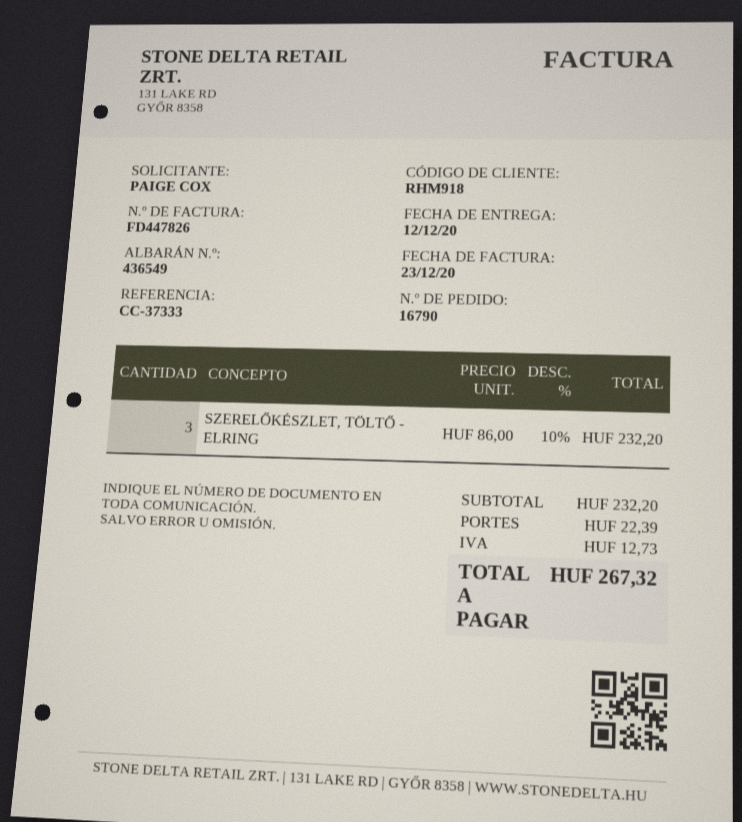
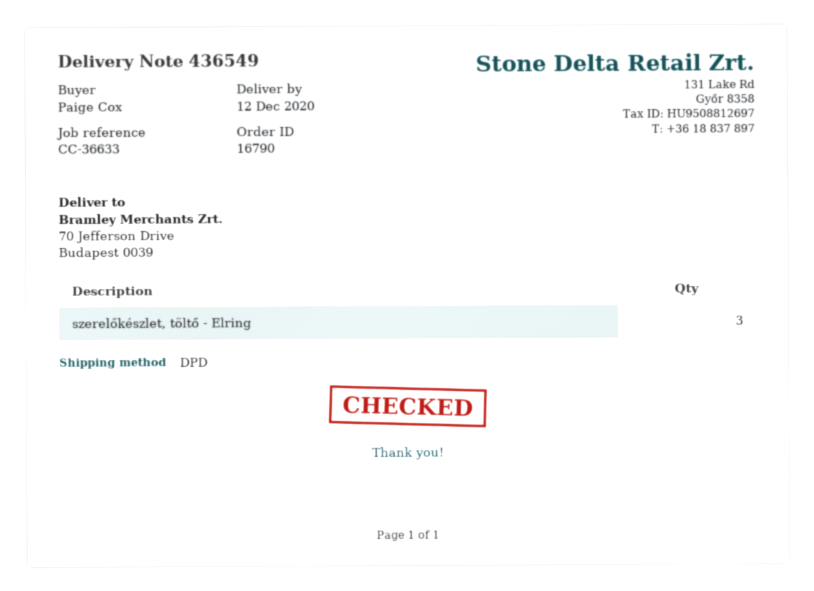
reference: CC-37333 -> CC-36633

